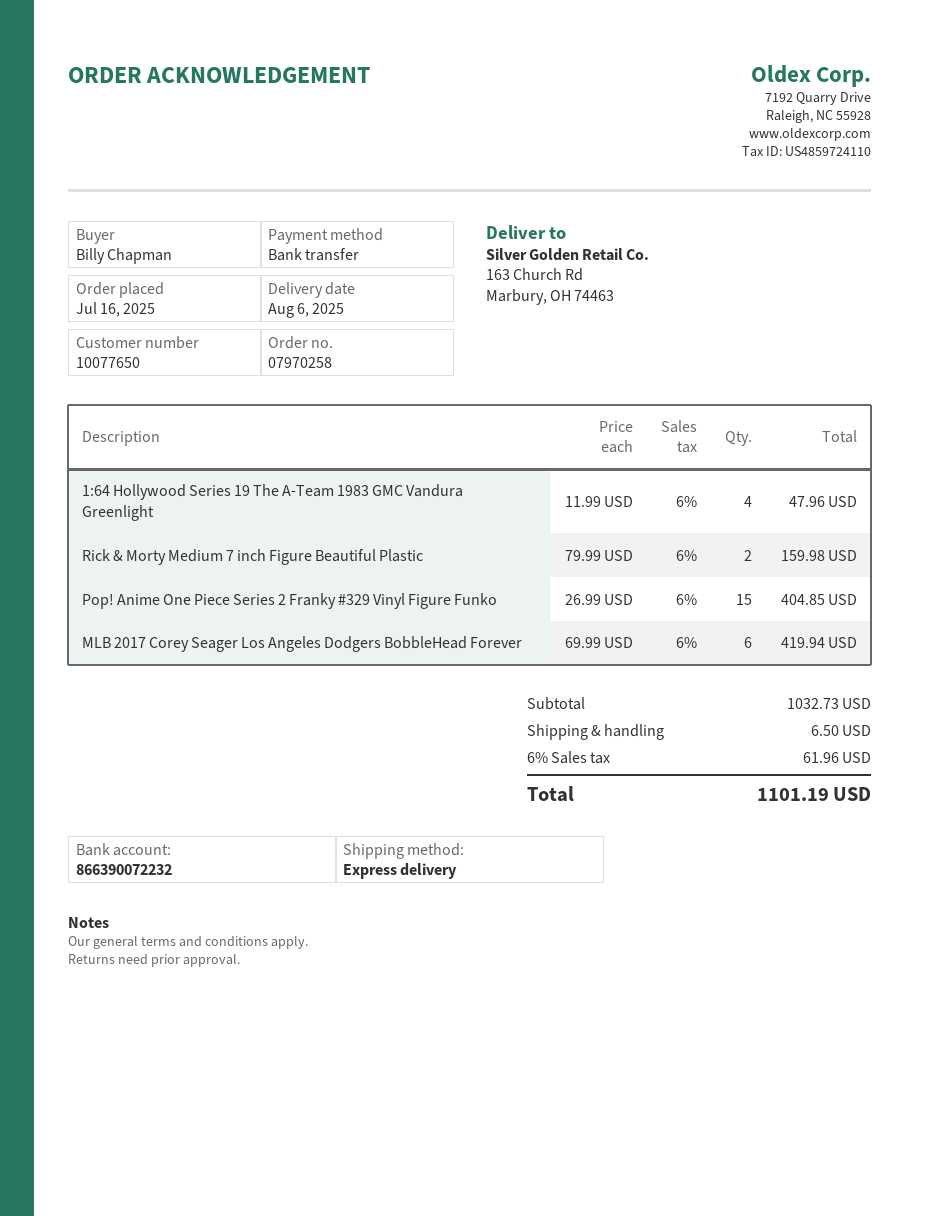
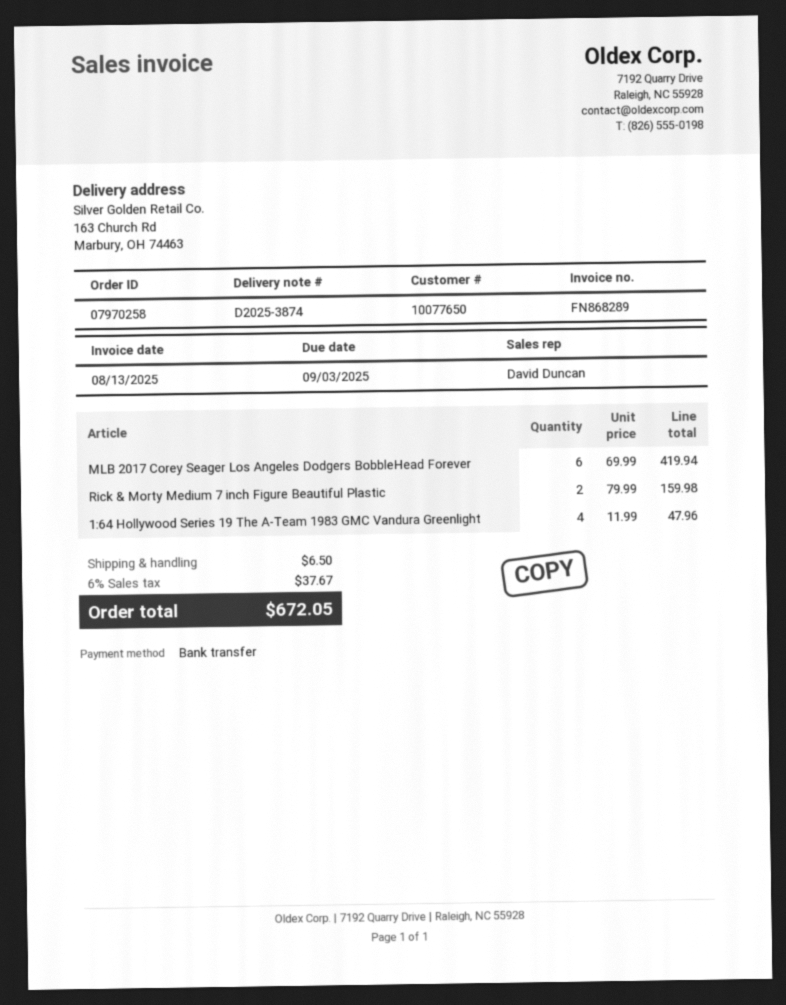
Pop! Anime One Piece Series 2 Franky #329 Vinyl Figure Funko: 15 x 26.99 = 404.85 -> none
tax: 6% = 61.96 -> 6% = 37.67
total: 1101.19 -> 672.05

